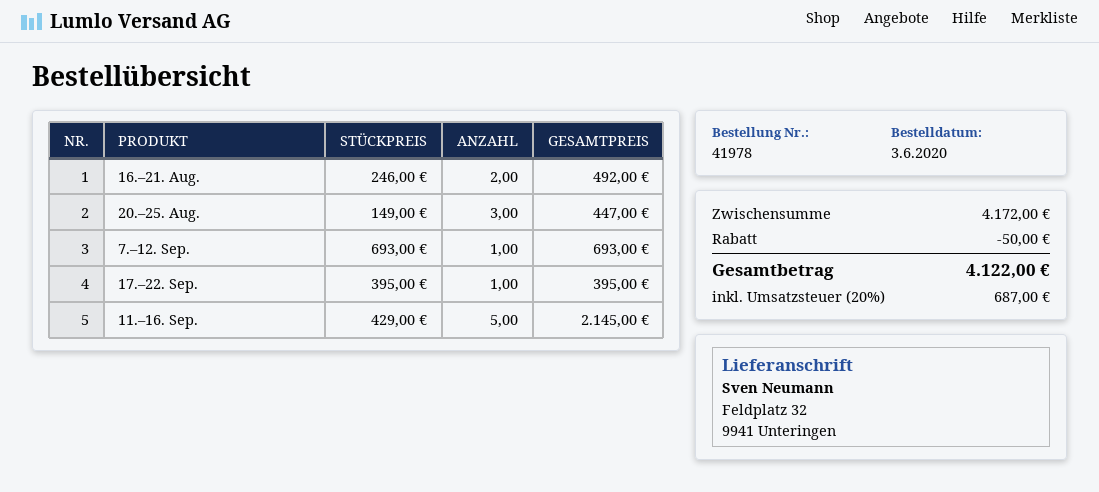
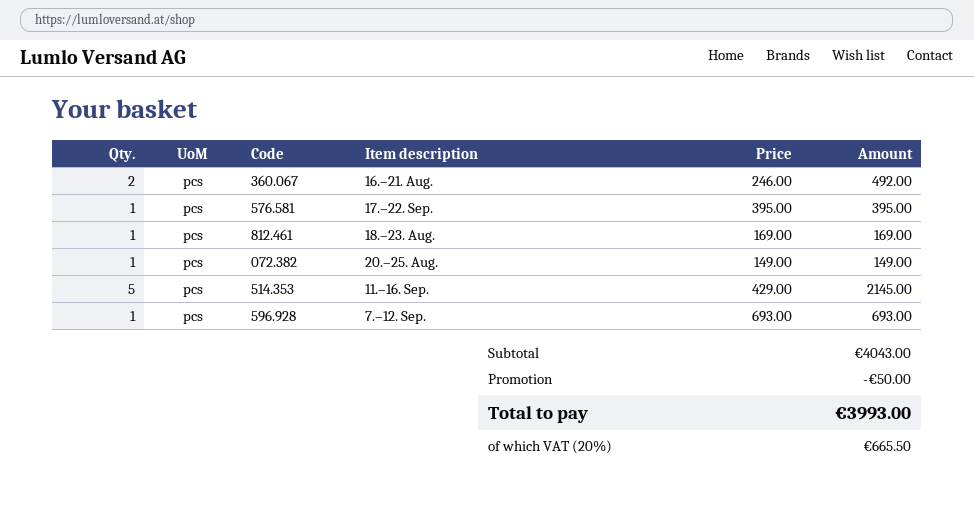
20.–25. Aug.: 3 x 149.00 = 447.00 -> 1 x 149.00 = 149.00
18.–23. Aug.: none -> 1 x 169.00 = 169.00
subtotal: 4172.00 -> 4043.00
tax: 20% = 687.00 -> 20% = 665.50
total: 4122.00 -> 3993.00

